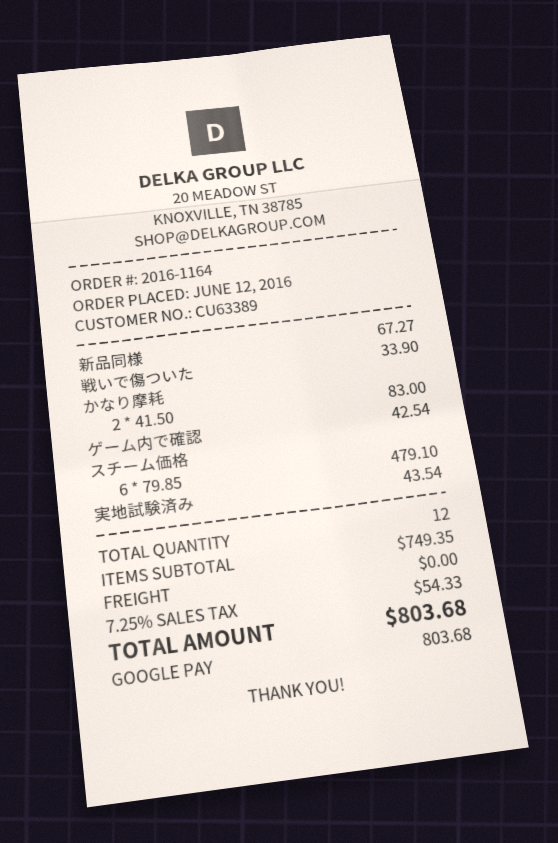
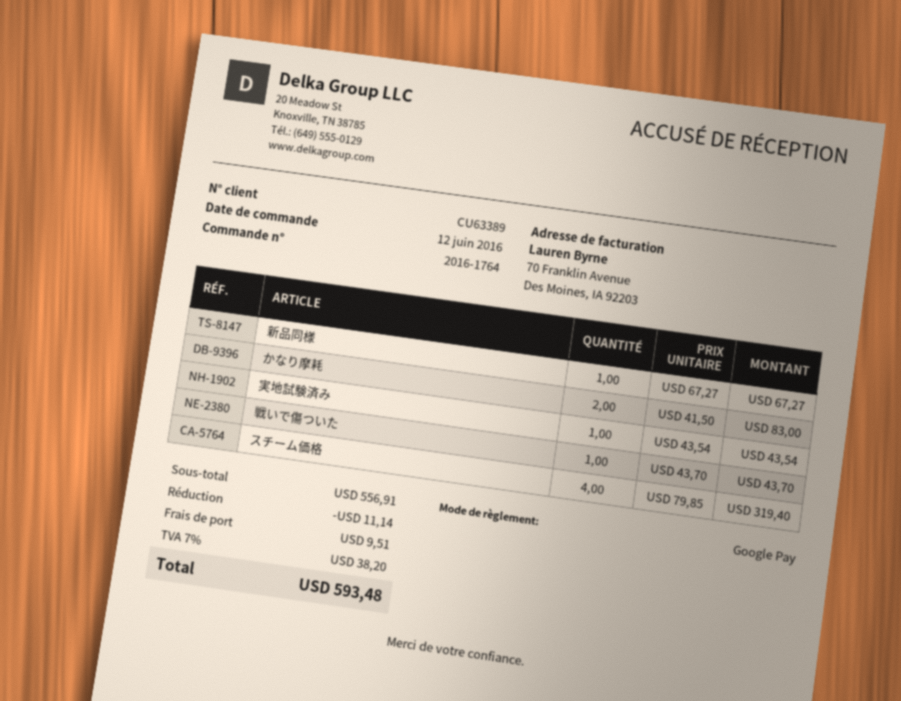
order number: 2016-1164 -> 2016-1764
戦いで傷ついた: 1 x 33.90 = 33.90 -> 1 x 43.70 = 43.70
ゲーム内で確認: 1 x 42.54 = 42.54 -> none
スチーム価格: 6 x 79.85 = 479.10 -> 4 x 79.85 = 319.40
subtotal: 749.35 -> 556.91
discount: none -> 11.14
shipping: 0.00 -> 9.51
tax: 7.25% = 54.33 -> 7% = 38.20
total: 803.68 -> 593.48

